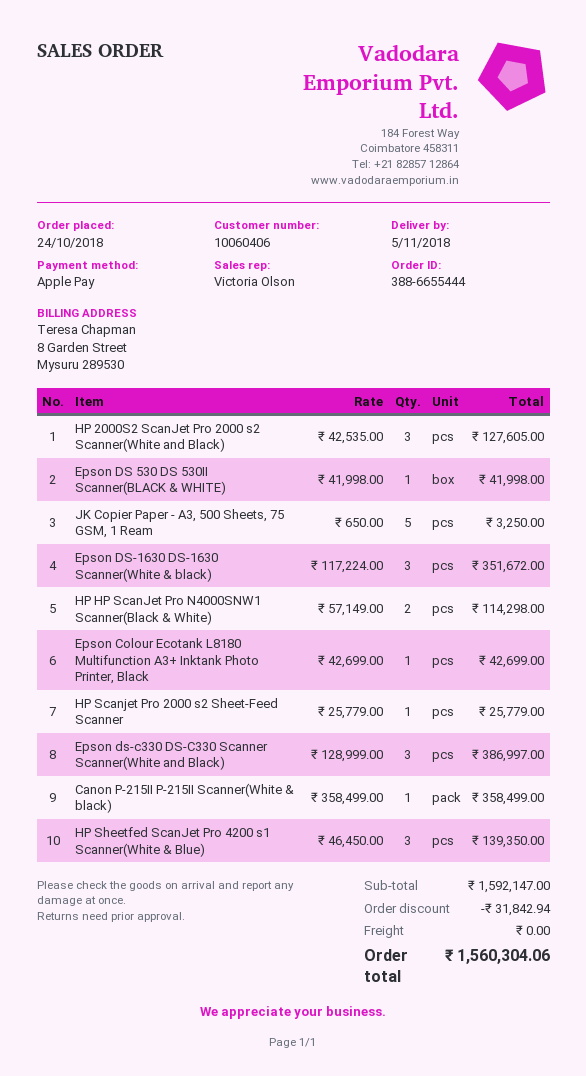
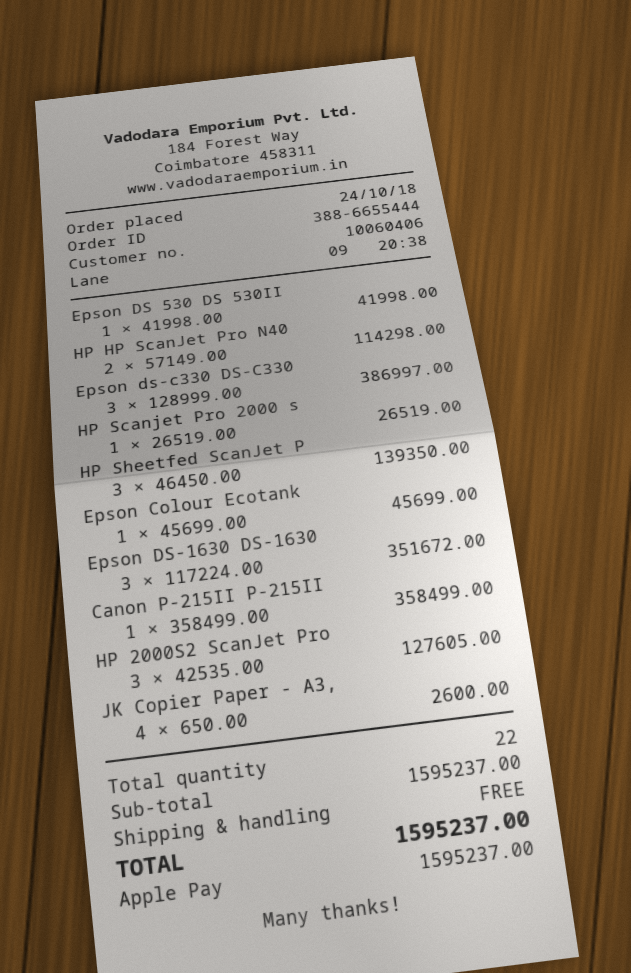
JK Copier Paper - A3, 500 Sheets, 75 GSM, 1 Ream: 5 x 650.00 = 3250.00 -> 4 x 650.00 = 2600.00
Epson Colour Ecotank L8180 Multifunction A3+ Inktank Photo Printer, Black: 1 x 42699.00 = 42699.00 -> 1 x 45699.00 = 45699.00
HP Scanjet Pro 2000 s2 Sheet-Feed Scanner: 1 x 25779.00 = 25779.00 -> 1 x 26519.00 = 26519.00
subtotal: 1592147.00 -> 1595237.00
discount: 31842.94 -> none
total: 1560304.06 -> 1595237.00

